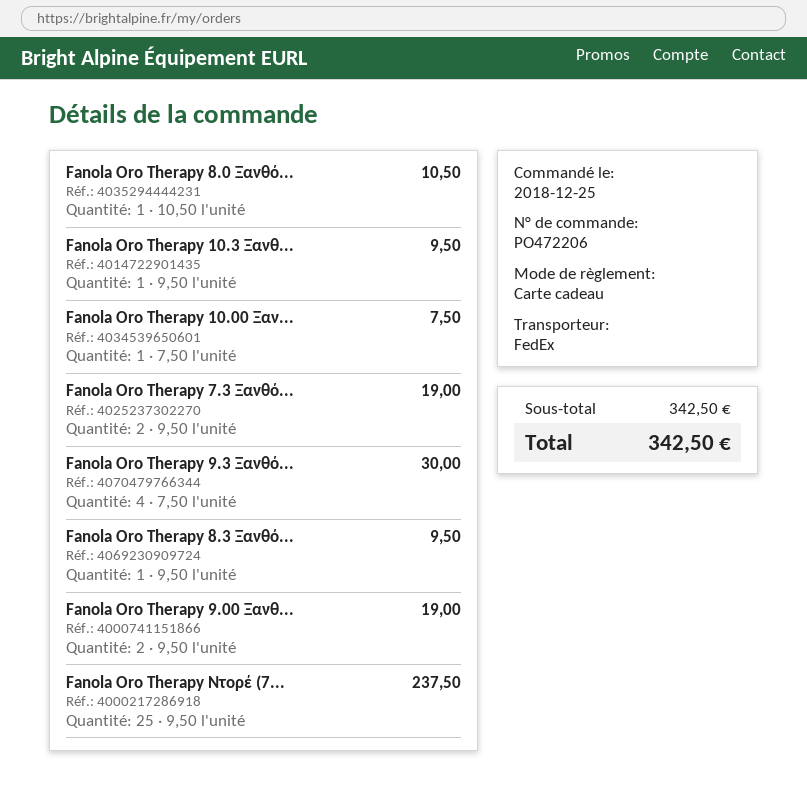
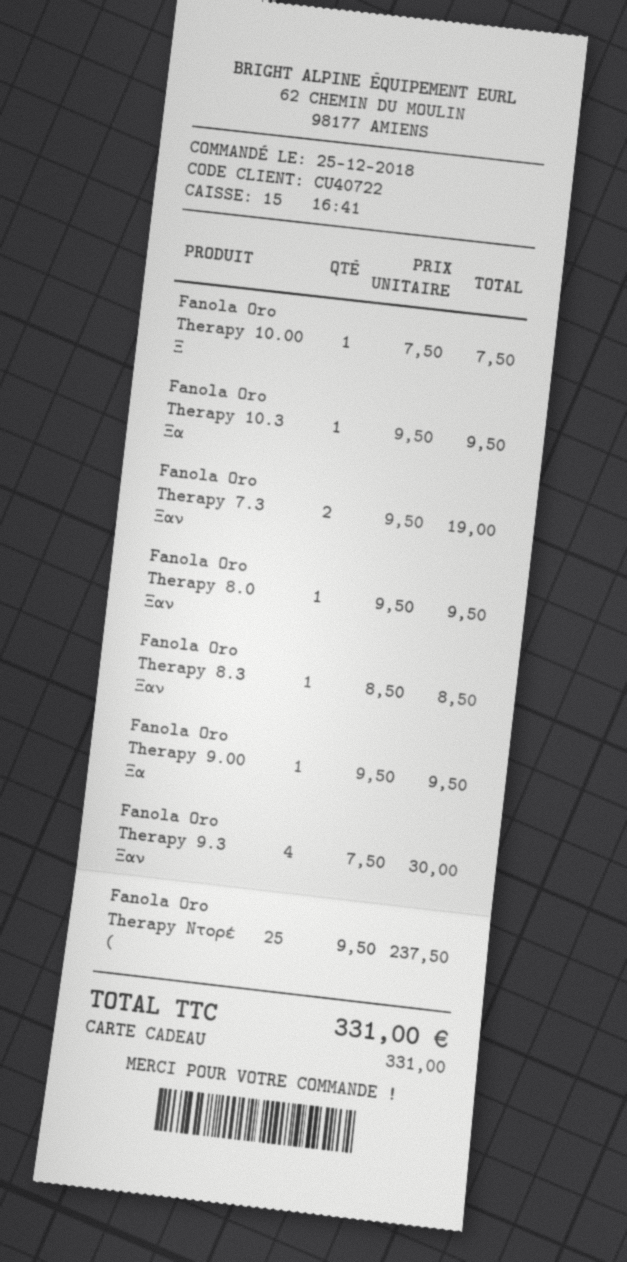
Fanola Oro Therapy 8.0 Ξανθό...: 1 x 10.50 = 10.50 -> 1 x 9.50 = 9.50
Fanola Oro Therapy 8.3 Ξανθό...: 1 x 9.50 = 9.50 -> 1 x 8.50 = 8.50
Fanola Oro Therapy 9.00 Ξανθ...: 2 x 9.50 = 19.00 -> 1 x 9.50 = 9.50
total: 342.50 -> 331.00

